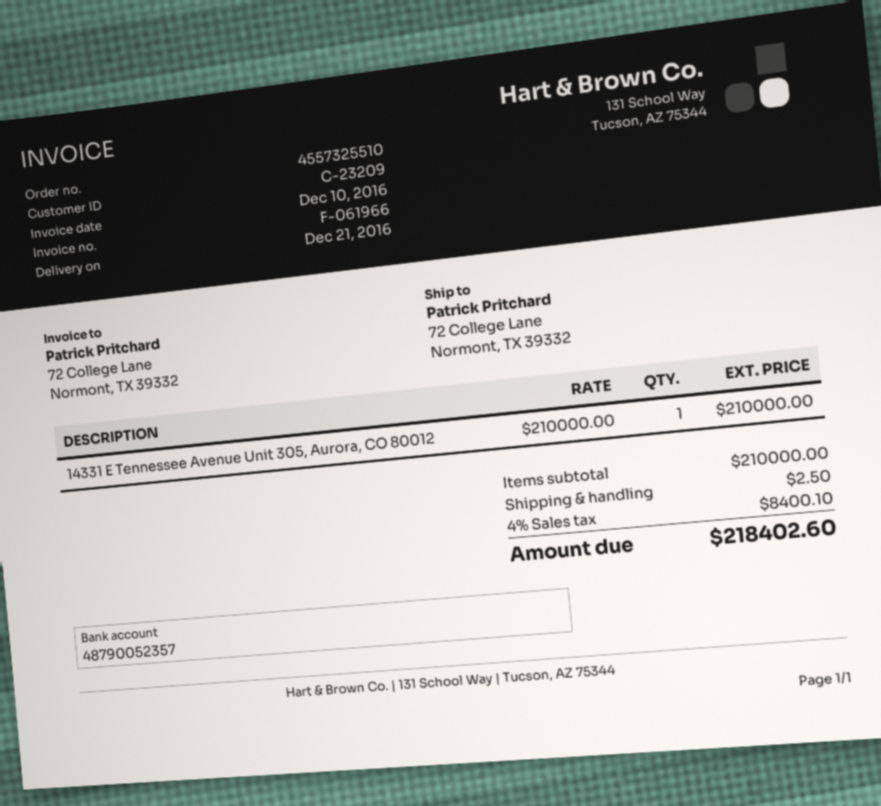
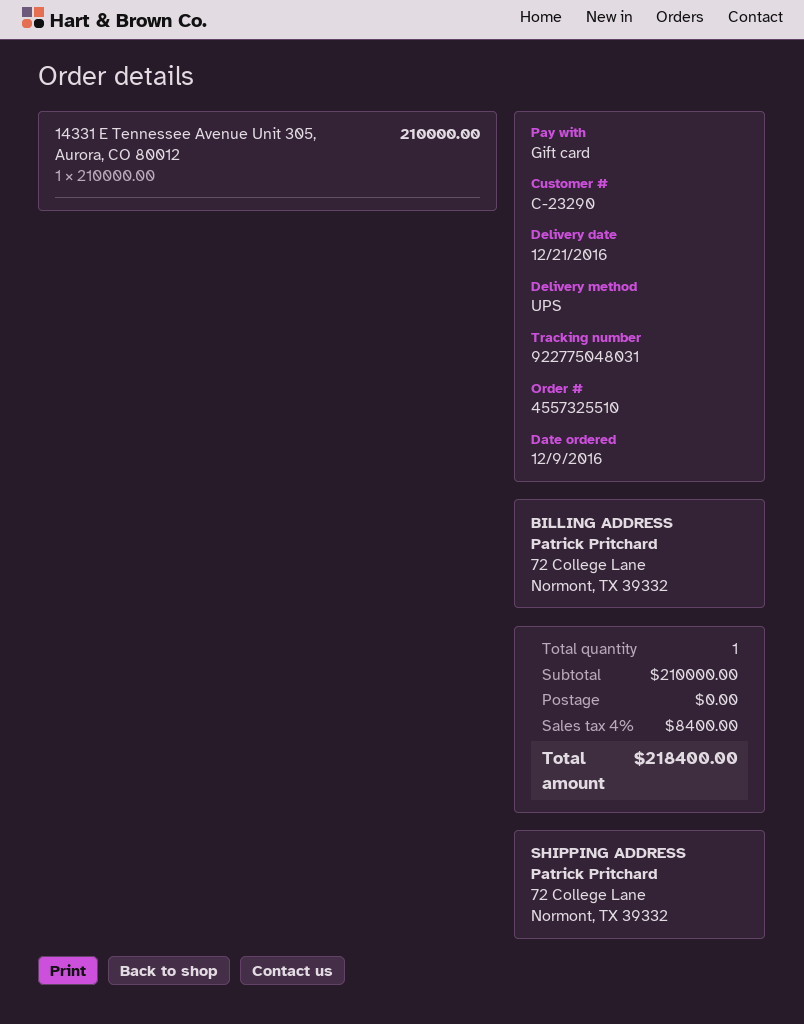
customer number: C-23209 -> C-23290
shipping: 2.50 -> 0.00
tax: 4% = 8400.10 -> 4% = 8400.00
total: 218402.60 -> 218400.00

